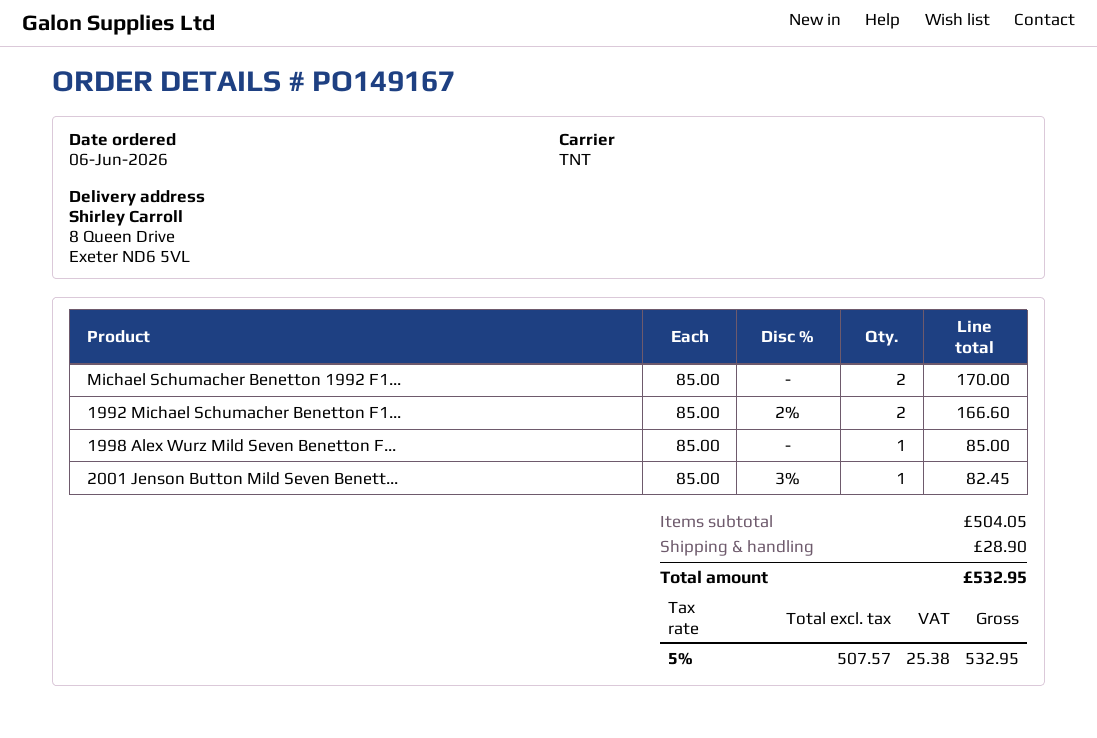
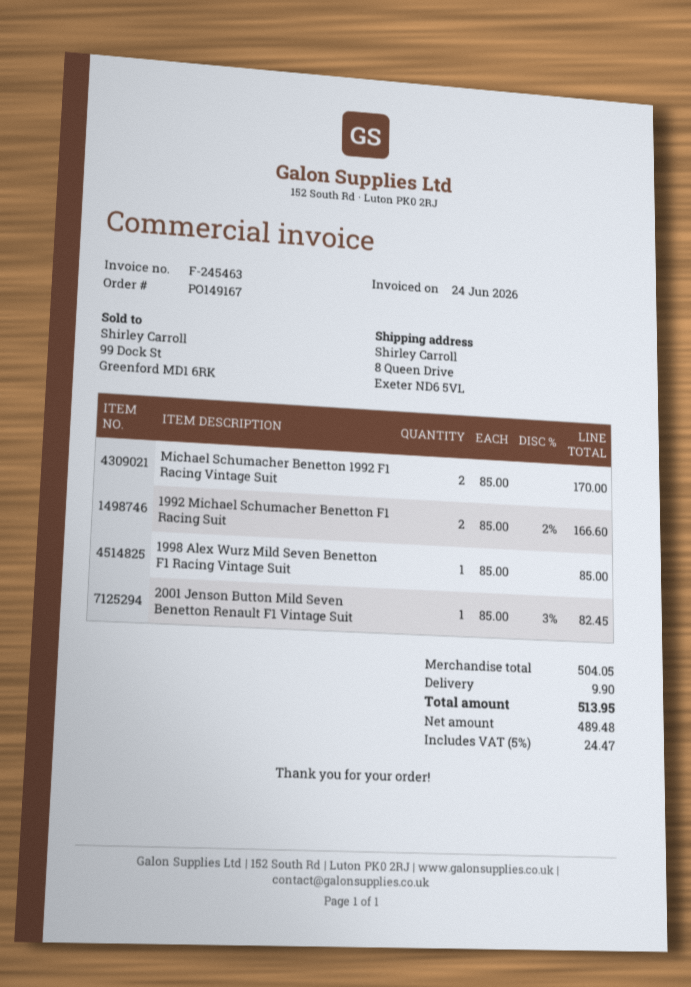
shipping: 28.90 -> 9.90
net: 507.57 -> 489.48
tax: 5% = 25.38 -> 5% = 24.47
total: 532.95 -> 513.95

